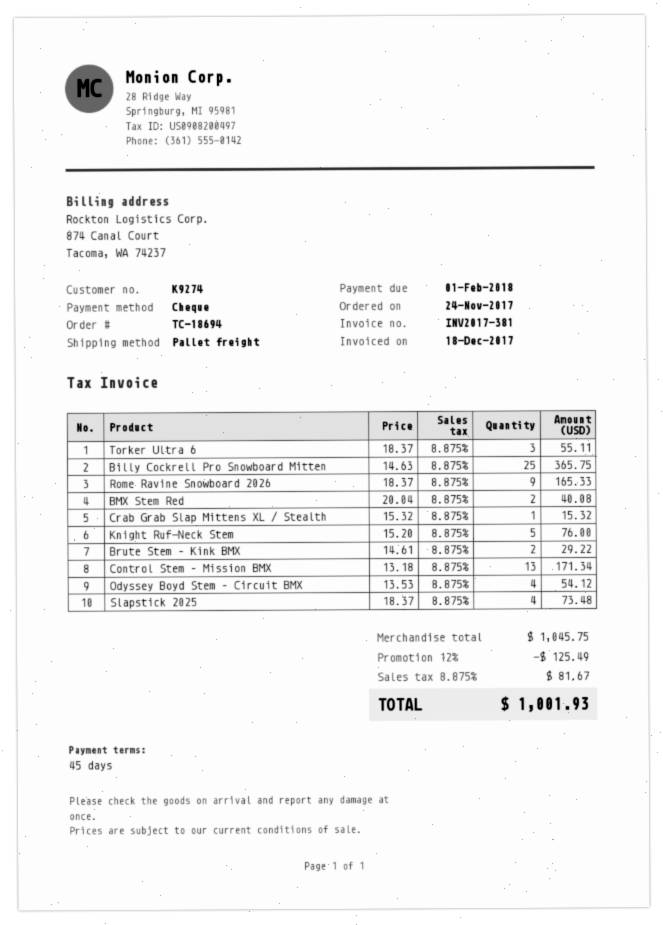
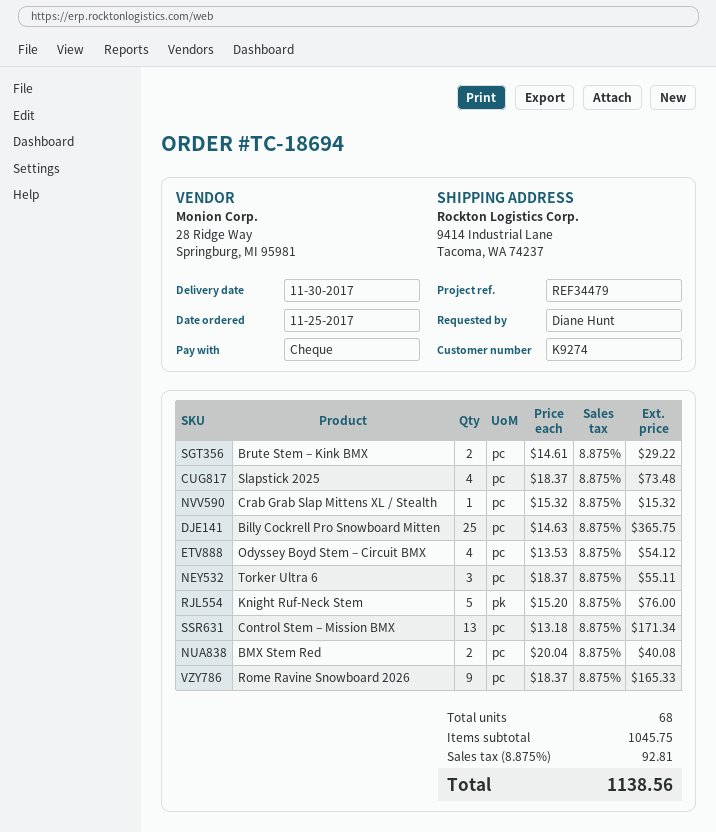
order date: 2017-11-24 -> 2017-11-25
discount: 12% = 125.49 -> none
tax: 8.875% = 81.67 -> 8.875% = 92.81
total: 1001.93 -> 1138.56

